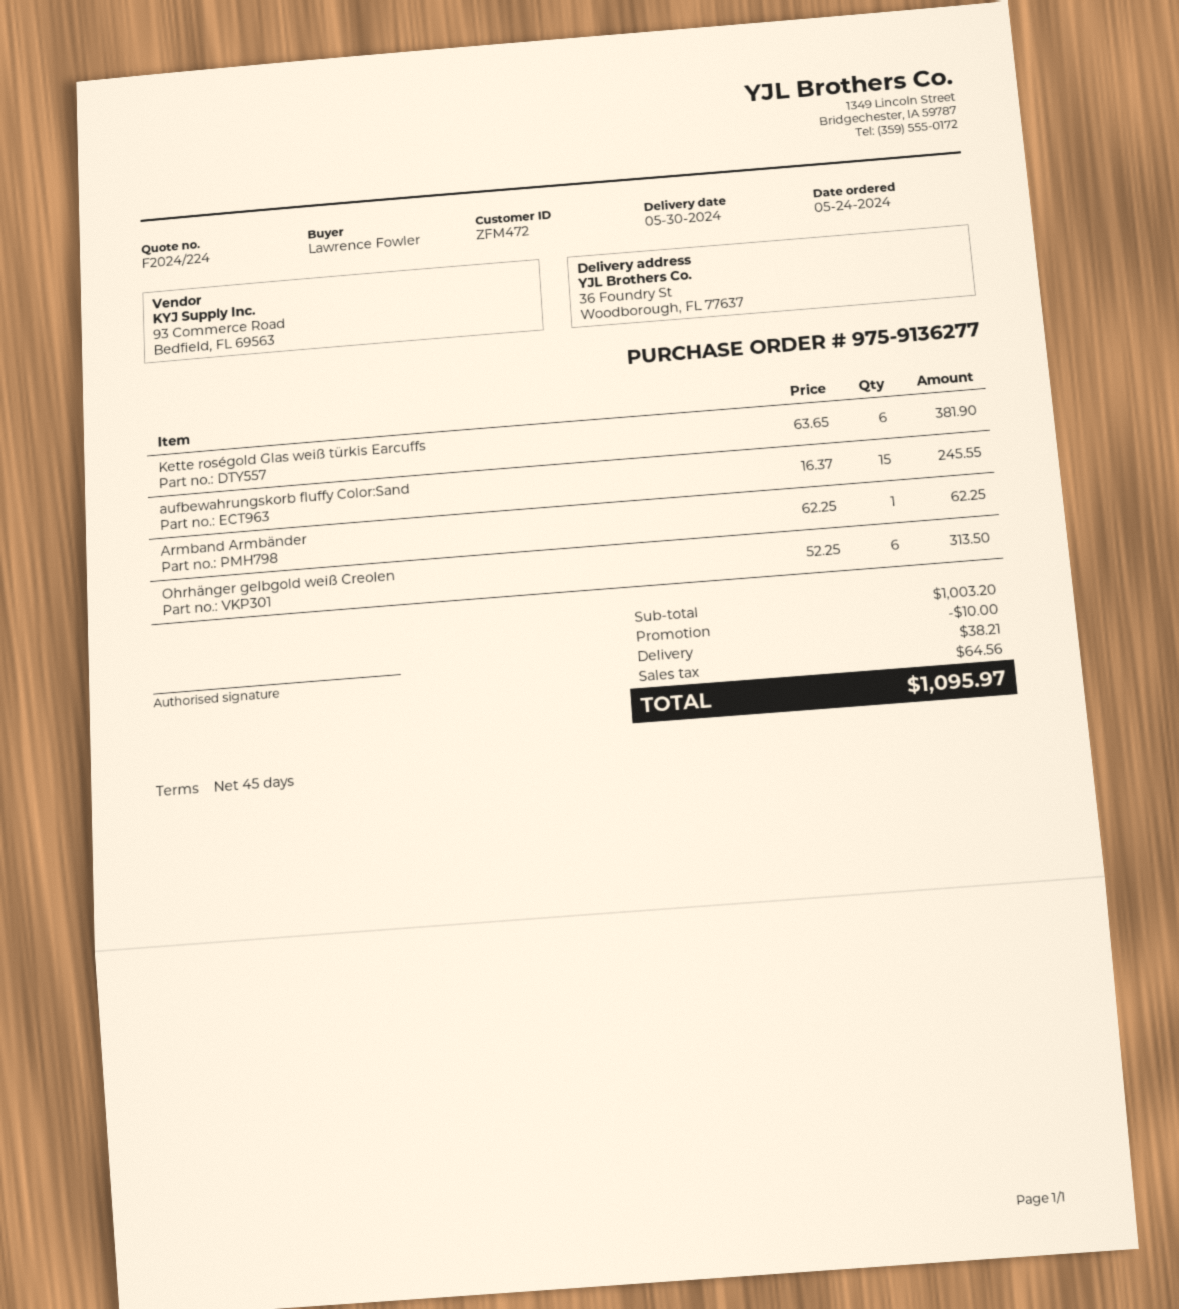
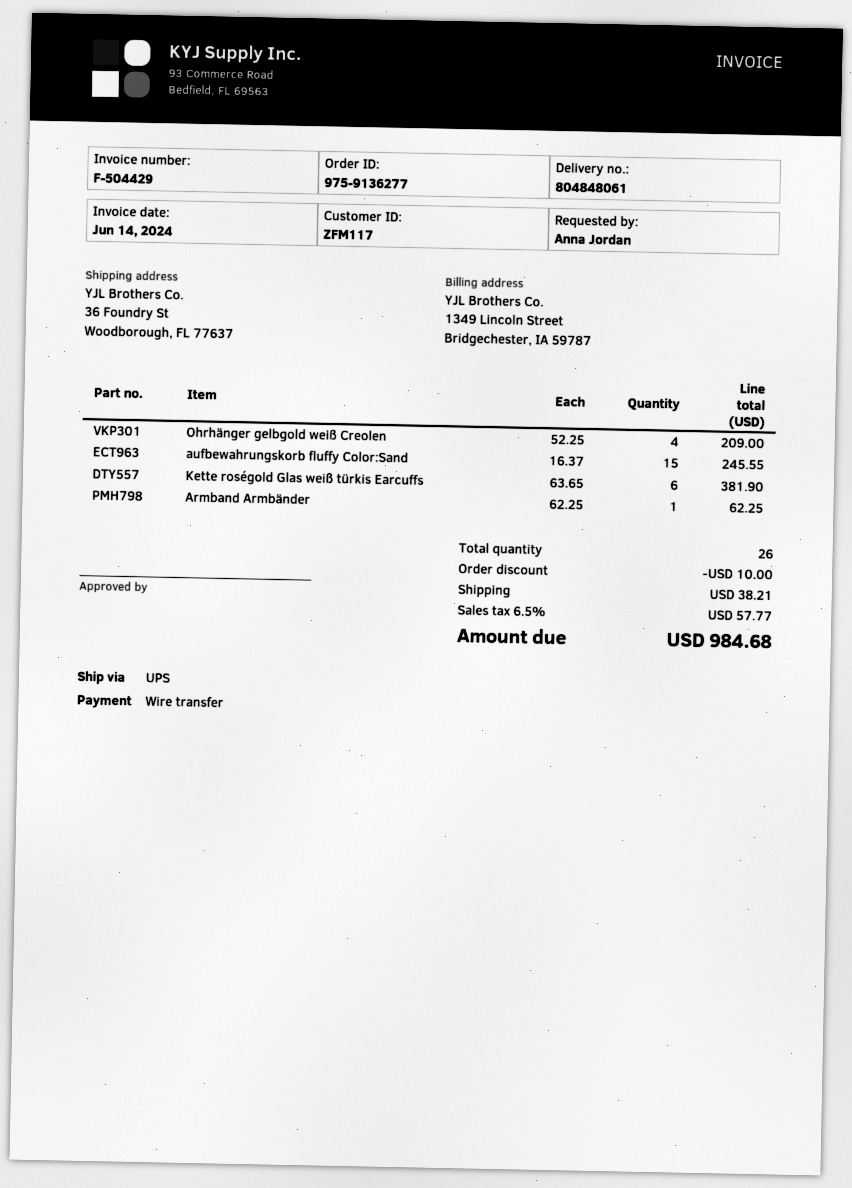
customer number: ZFM472 -> ZFM117
ordered by: Lawrence Fowler -> Anna Jordan
Ohrhänger gelbgold weiß Creolen: 6 x 52.25 = 313.50 -> 4 x 52.25 = 209.00
tax: 64.56 -> 57.77
total: 1095.97 -> 984.68

